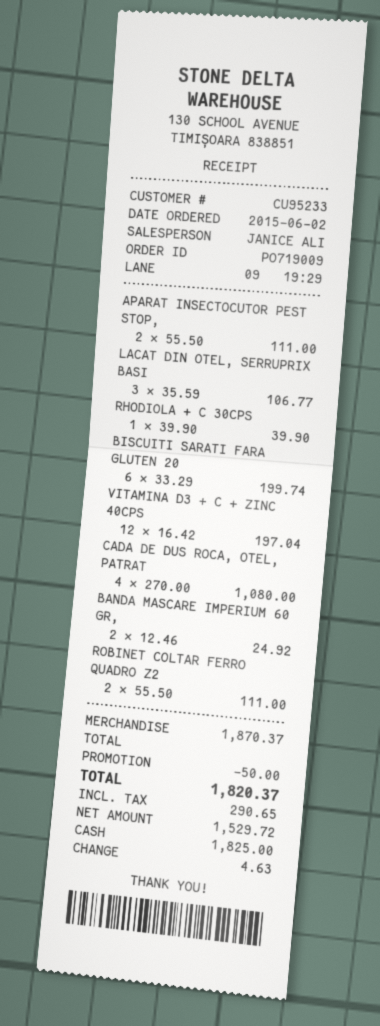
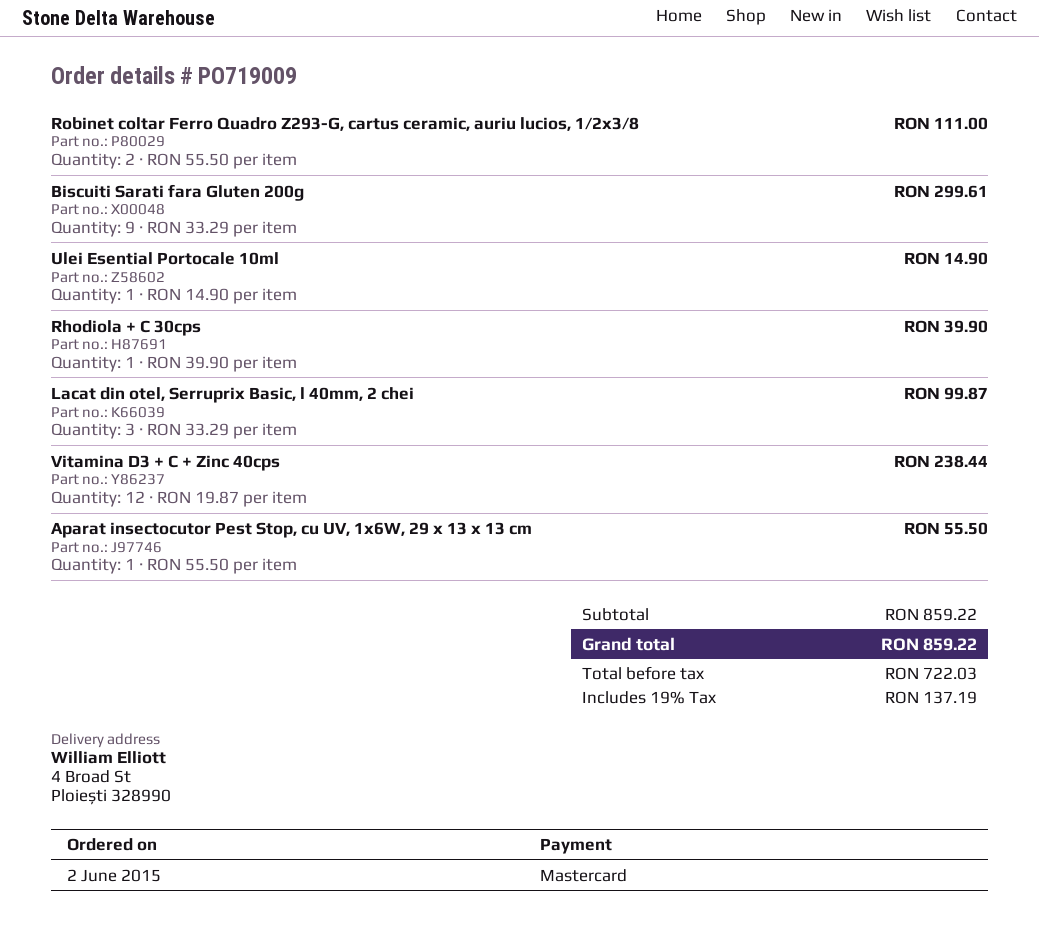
payment method: cash -> Mastercard
APARAT INSECTOCUTOR PEST STOP,: 2 x 55.50 = 111.00 -> 1 x 55.50 = 55.50
LACAT DIN OTEL, SERRUPRIX BASI: 3 x 35.59 = 106.77 -> 3 x 33.29 = 99.87
BISCUITI SARATI FARA GLUTEN 20: 6 x 33.29 = 199.74 -> 9 x 33.29 = 299.61
VITAMINA D3 + C + ZINC 40CPS: 12 x 16.42 = 197.04 -> 12 x 19.87 = 238.44
CADA DE DUS ROCA, OTEL, PATRAT: 4 x 270.00 = 1080.00 -> none
BANDA MASCARE IMPERIUM 60 GR,: 2 x 12.46 = 24.92 -> none
Ulei Esential Portocale 10ml: none -> 1 x 14.90 = 14.90
subtotal: 1870.37 -> 859.22
discount: 50.00 -> none
net: 1529.72 -> 722.03
tax: 290.65 -> 137.19
total: 1820.37 -> 859.22

